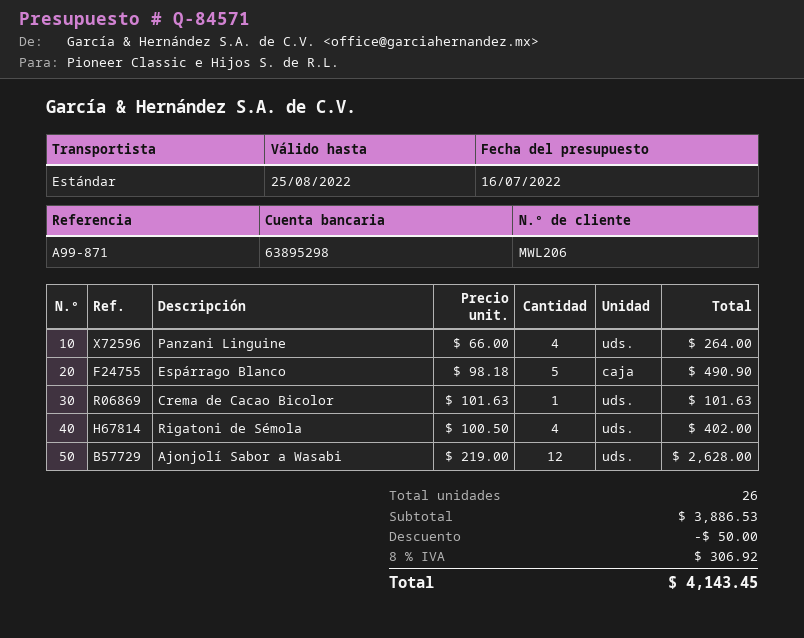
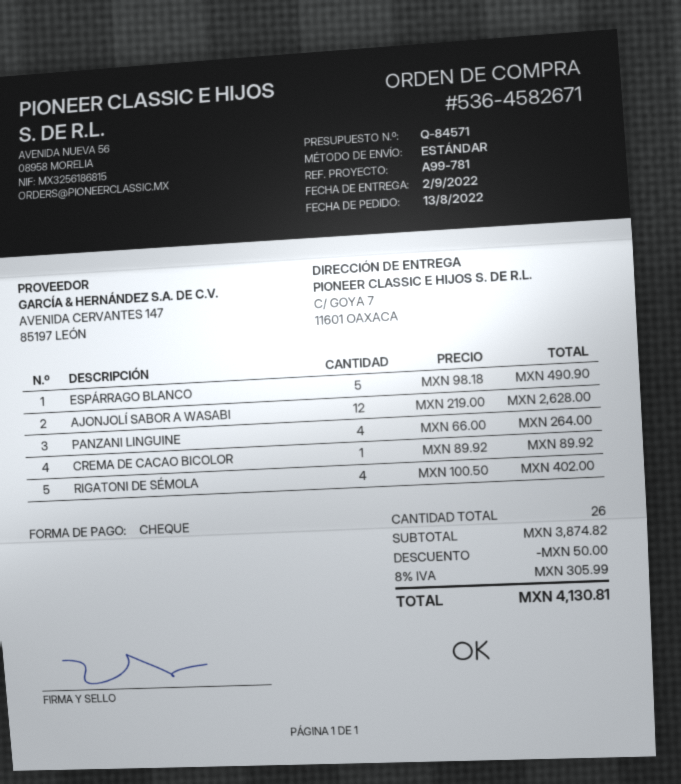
reference: A99-871 -> A99-781
Crema de Cacao Bicolor: 1 x 101.63 = 101.63 -> 1 x 89.92 = 89.92
subtotal: 3886.53 -> 3874.82
tax: 8% = 306.92 -> 8% = 305.99
total: 4143.45 -> 4130.81

